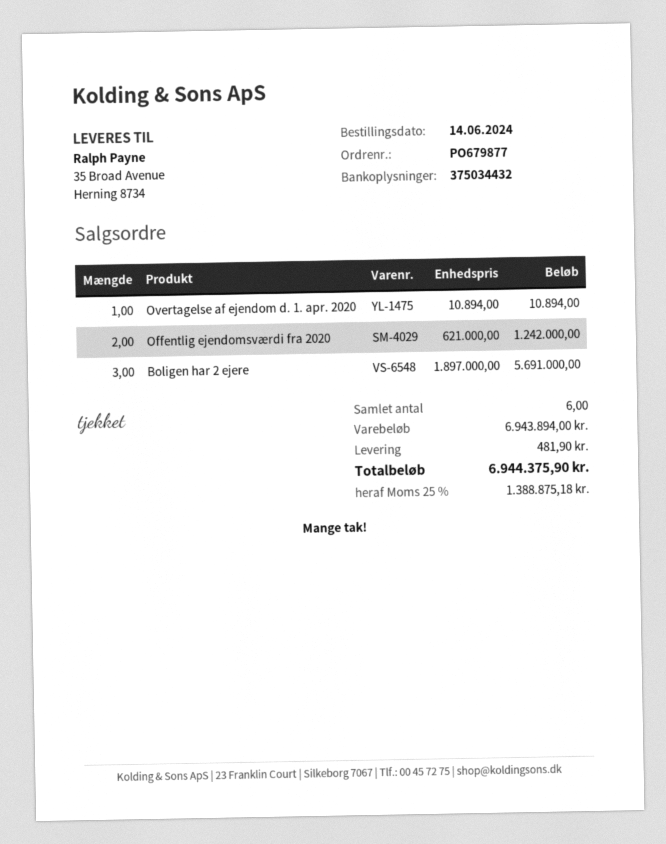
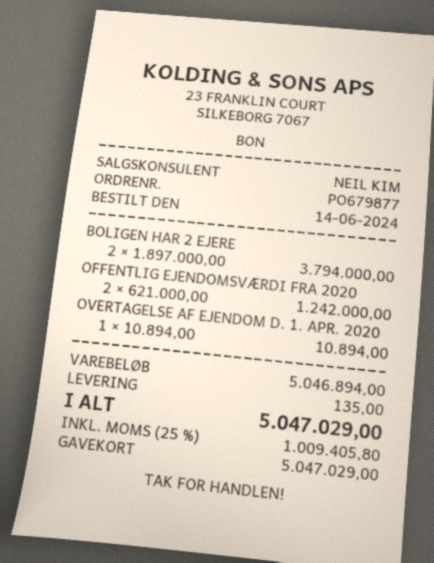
Boligen har 2 ejere: 3 x 1897000.00 = 5691000.00 -> 2 x 1897000.00 = 3794000.00
subtotal: 6943894.00 -> 5046894.00
shipping: 481.90 -> 135.00
tax: 25% = 1388875.18 -> 25% = 1009405.80
total: 6944375.90 -> 5047029.00

